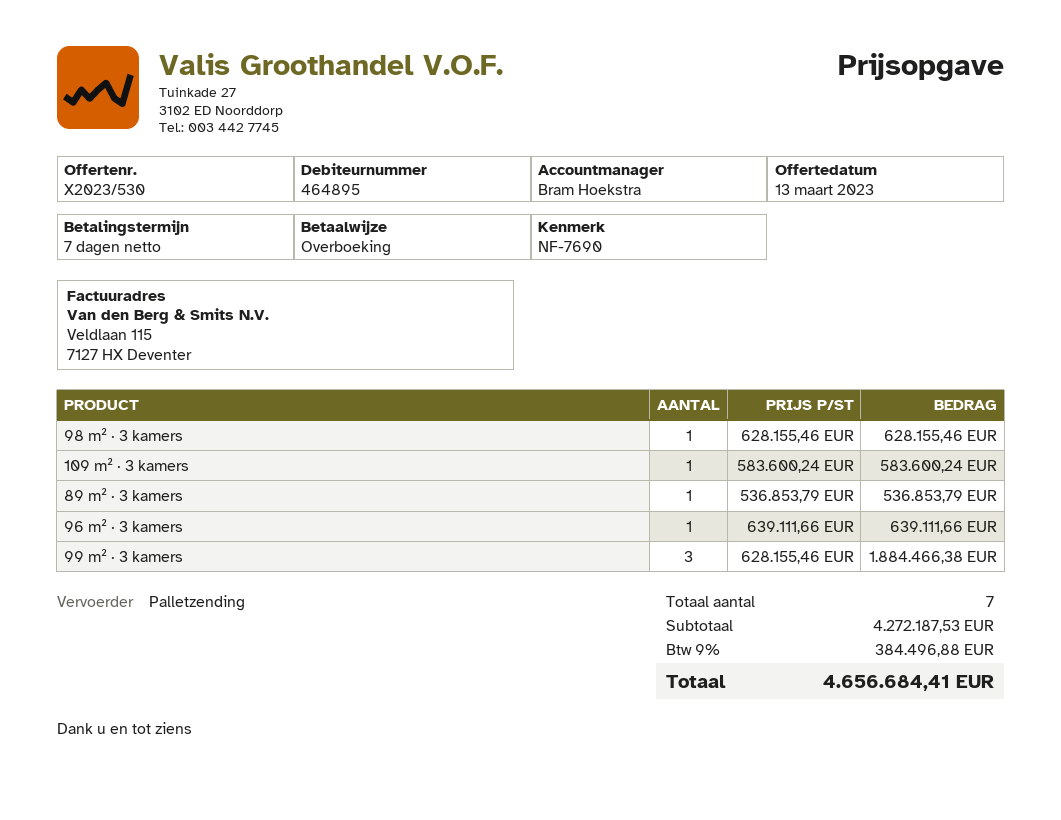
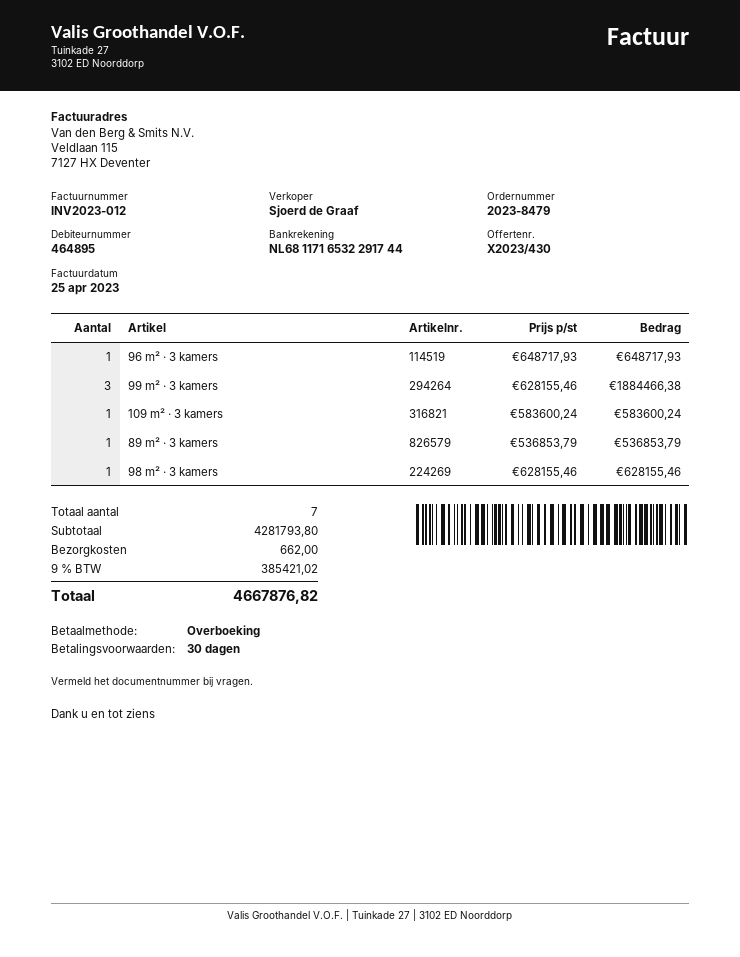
quote number: X2023/530 -> X2023/430
payment terms: 7 days -> 30 days
sales rep: Bram Hoekstra -> Sjoerd de Graaf
96 m² · 3 kamers: 1 x 639111.66 = 639111.66 -> 1 x 648717.93 = 648717.93
subtotal: 4272187.53 -> 4281793.80
shipping: none -> 662.00
tax: 9% = 384496.88 -> 9% = 385421.02
total: 4656684.41 -> 4667876.82

